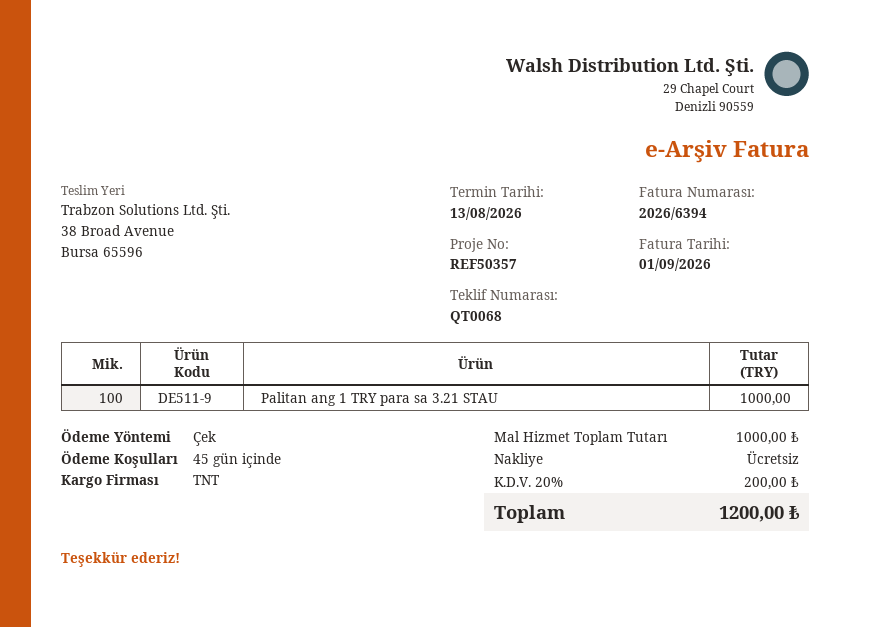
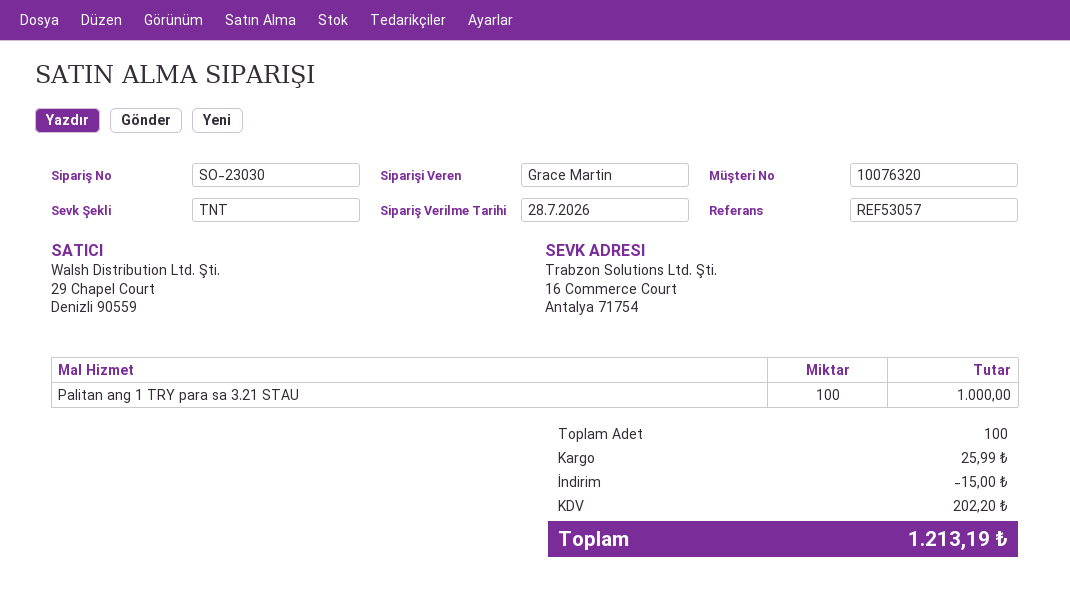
reference: REF50357 -> REF53057
ship to: 38 Broad Avenue, Bursa 65596 -> 16 Commerce Court, Antalya 71754
discount: none -> 15.00
shipping: 0.00 -> 25.99
tax: 200.00 -> 202.20
total: 1200.00 -> 1213.19

